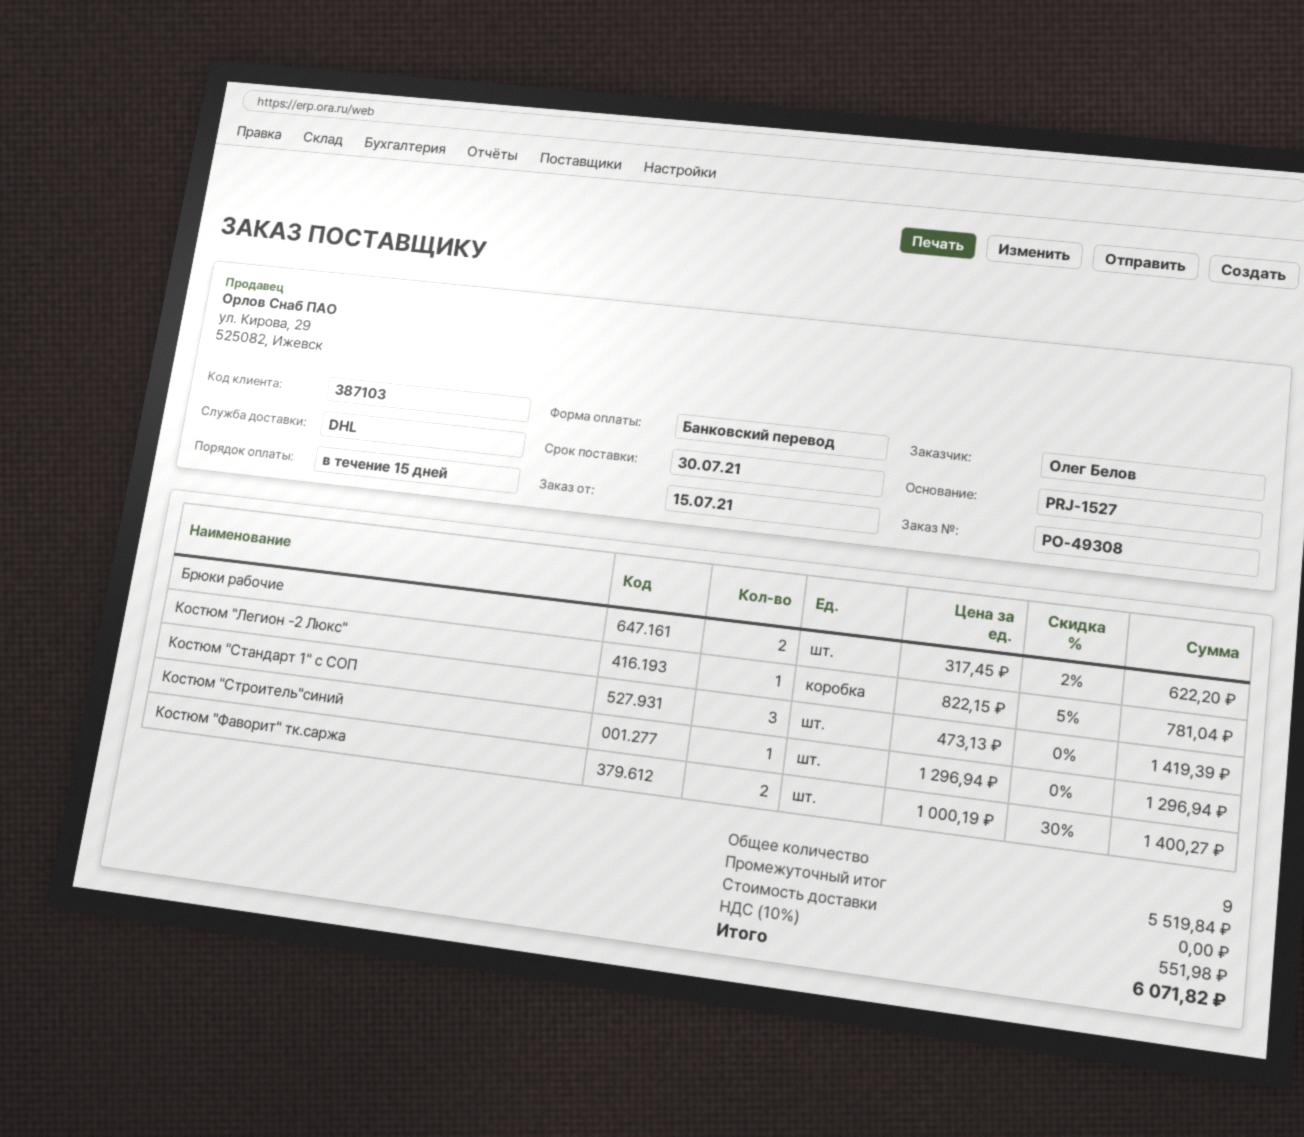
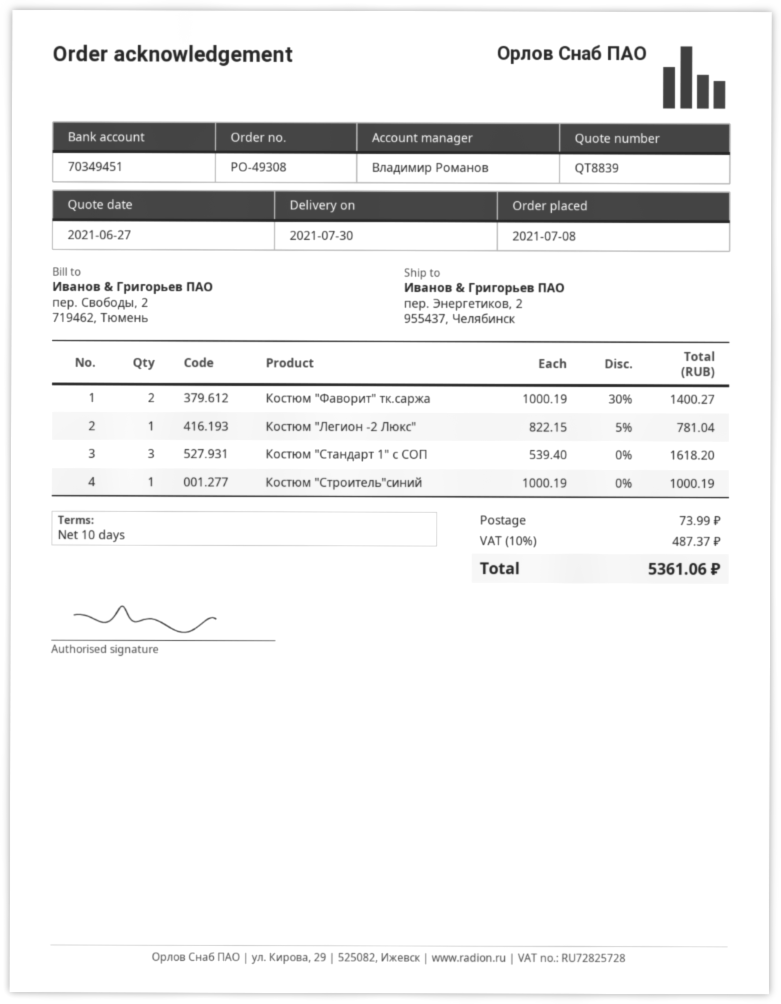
order date: 2021-07-15 -> 2021-07-08
payment terms: 15 days -> 10 days
Брюки рабочие: 2 x 317.45 - 2% = 622.20 -> none
Костюм "Стандарт 1" с СОП: 3 x 473.13 = 1419.39 -> 3 x 539.40 = 1618.20
Костюм "Строитель"синий: 1 x 1296.94 = 1296.94 -> 1 x 1000.19 = 1000.19
shipping: 0.00 -> 73.99
tax: 10% = 551.98 -> 10% = 487.37
total: 6071.82 -> 5361.06

